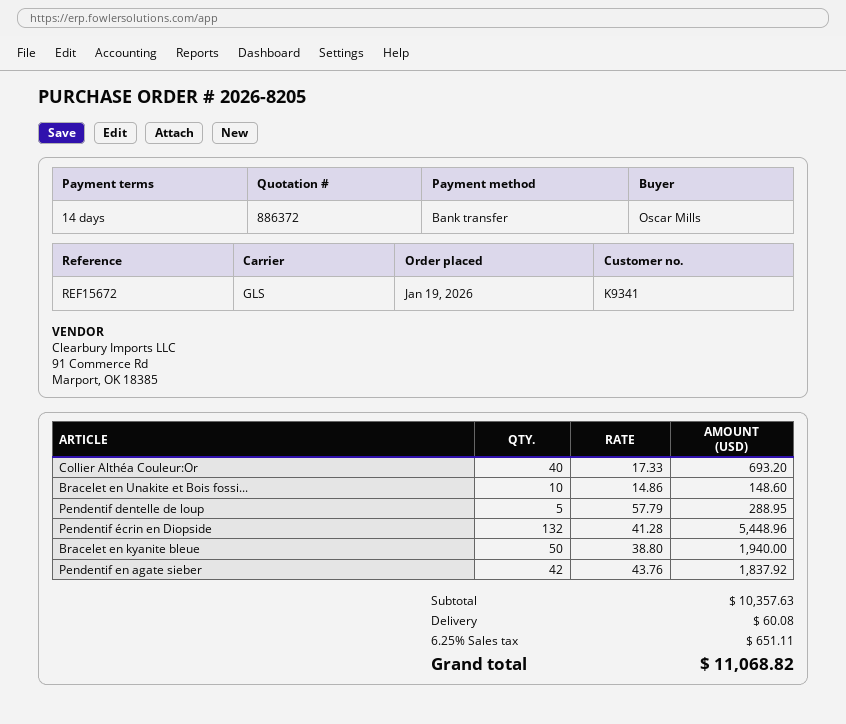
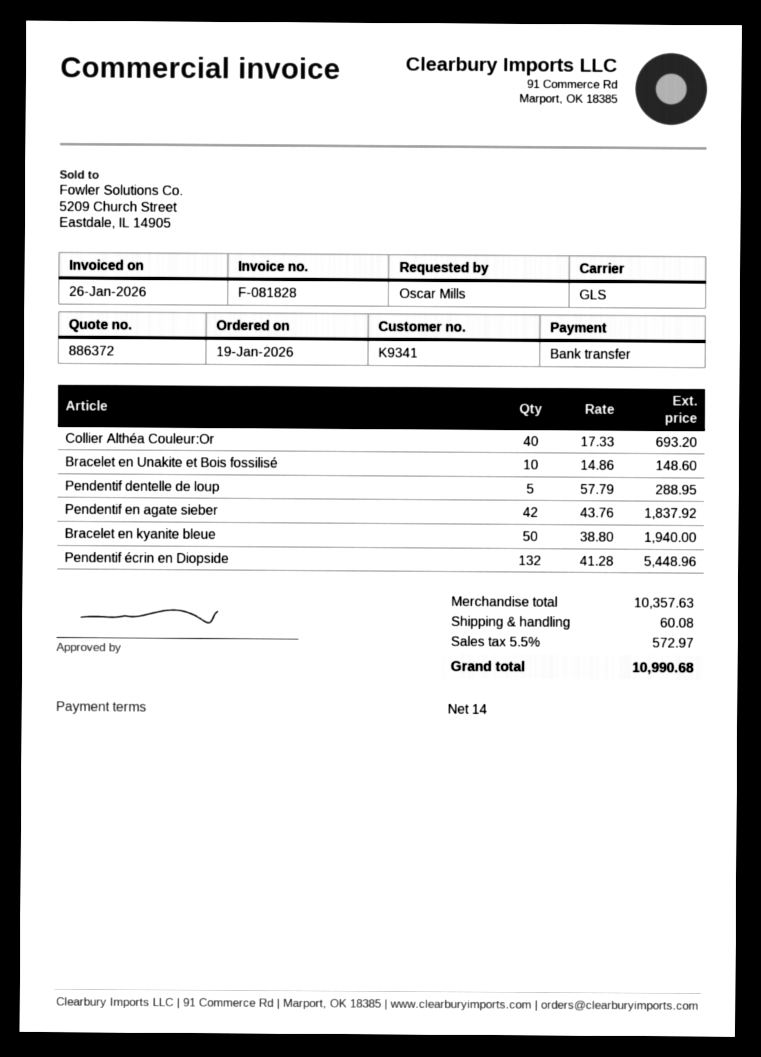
tax: 6.25% = 651.11 -> 5.5% = 572.97
total: 11068.82 -> 10990.68

